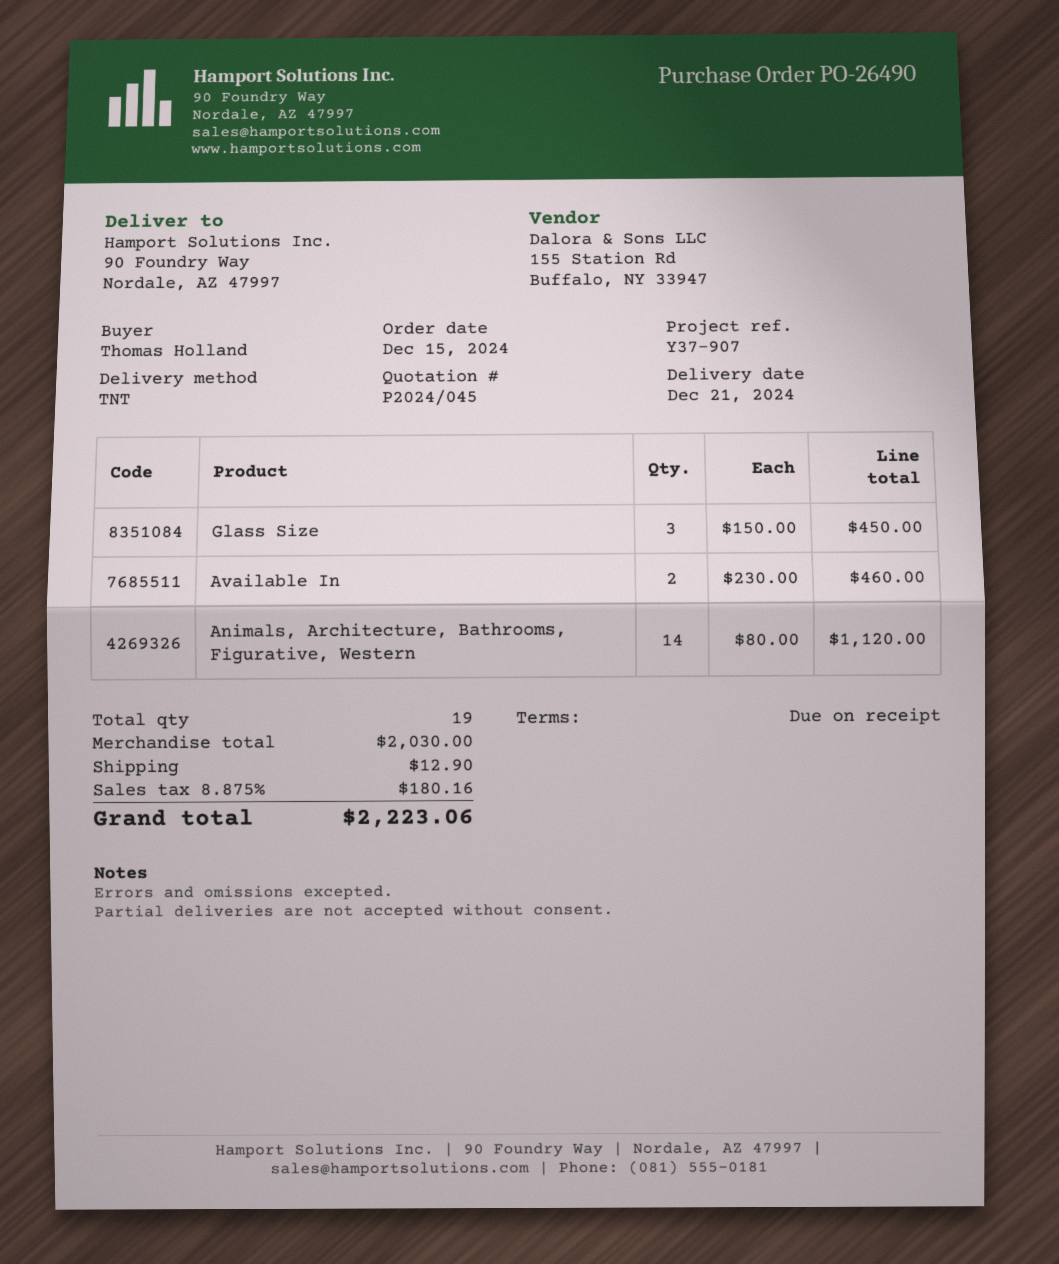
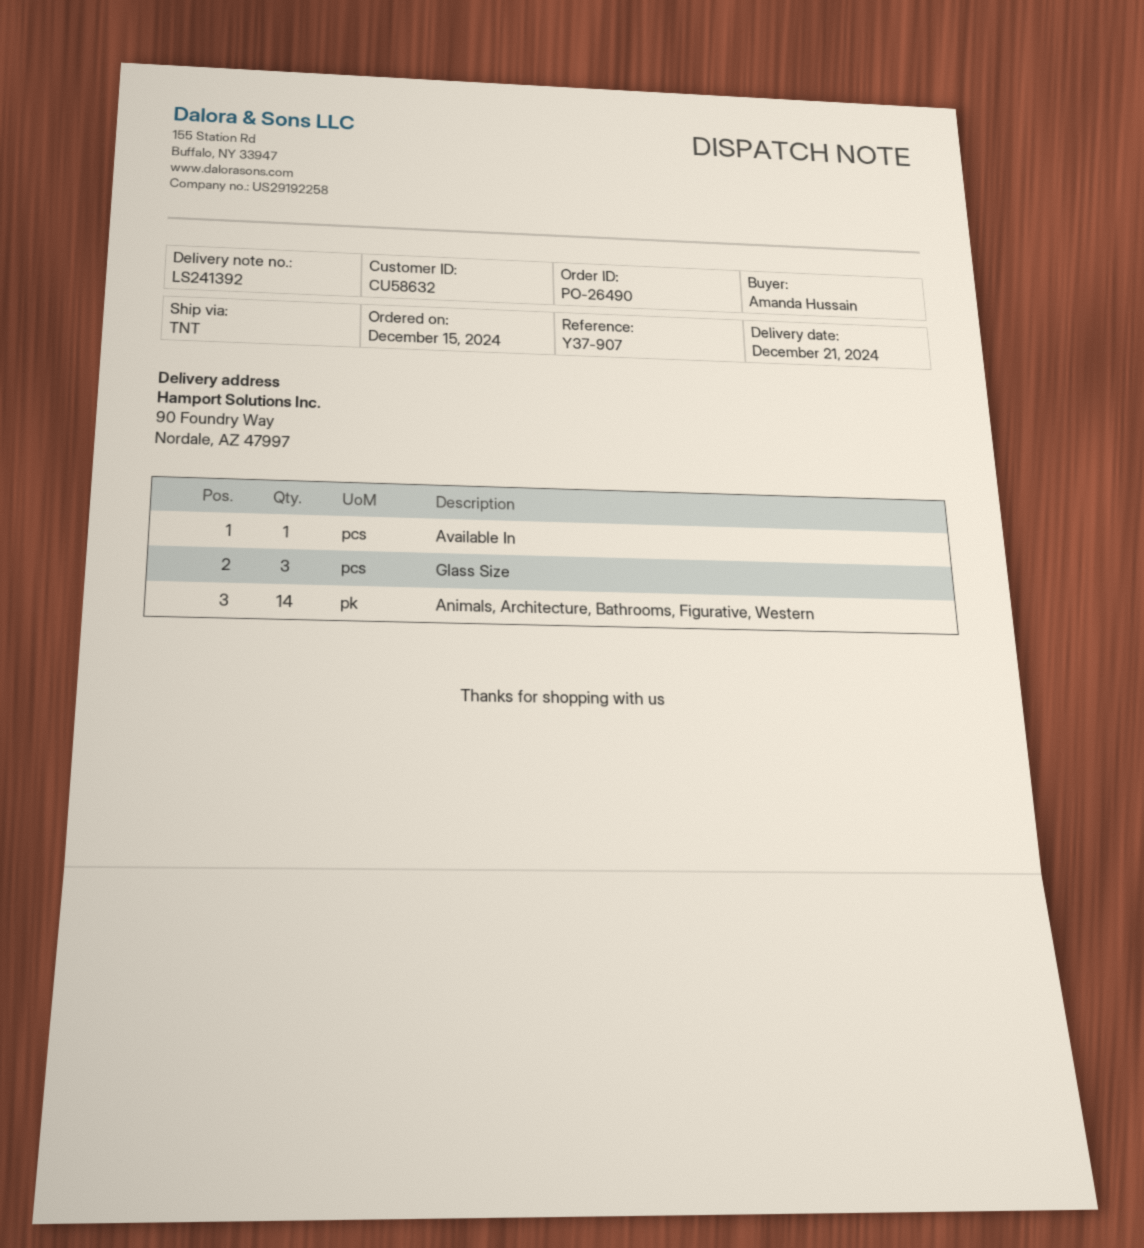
ordered by: Thomas Holland -> Amanda Hussain
Available In: 2 -> 1

